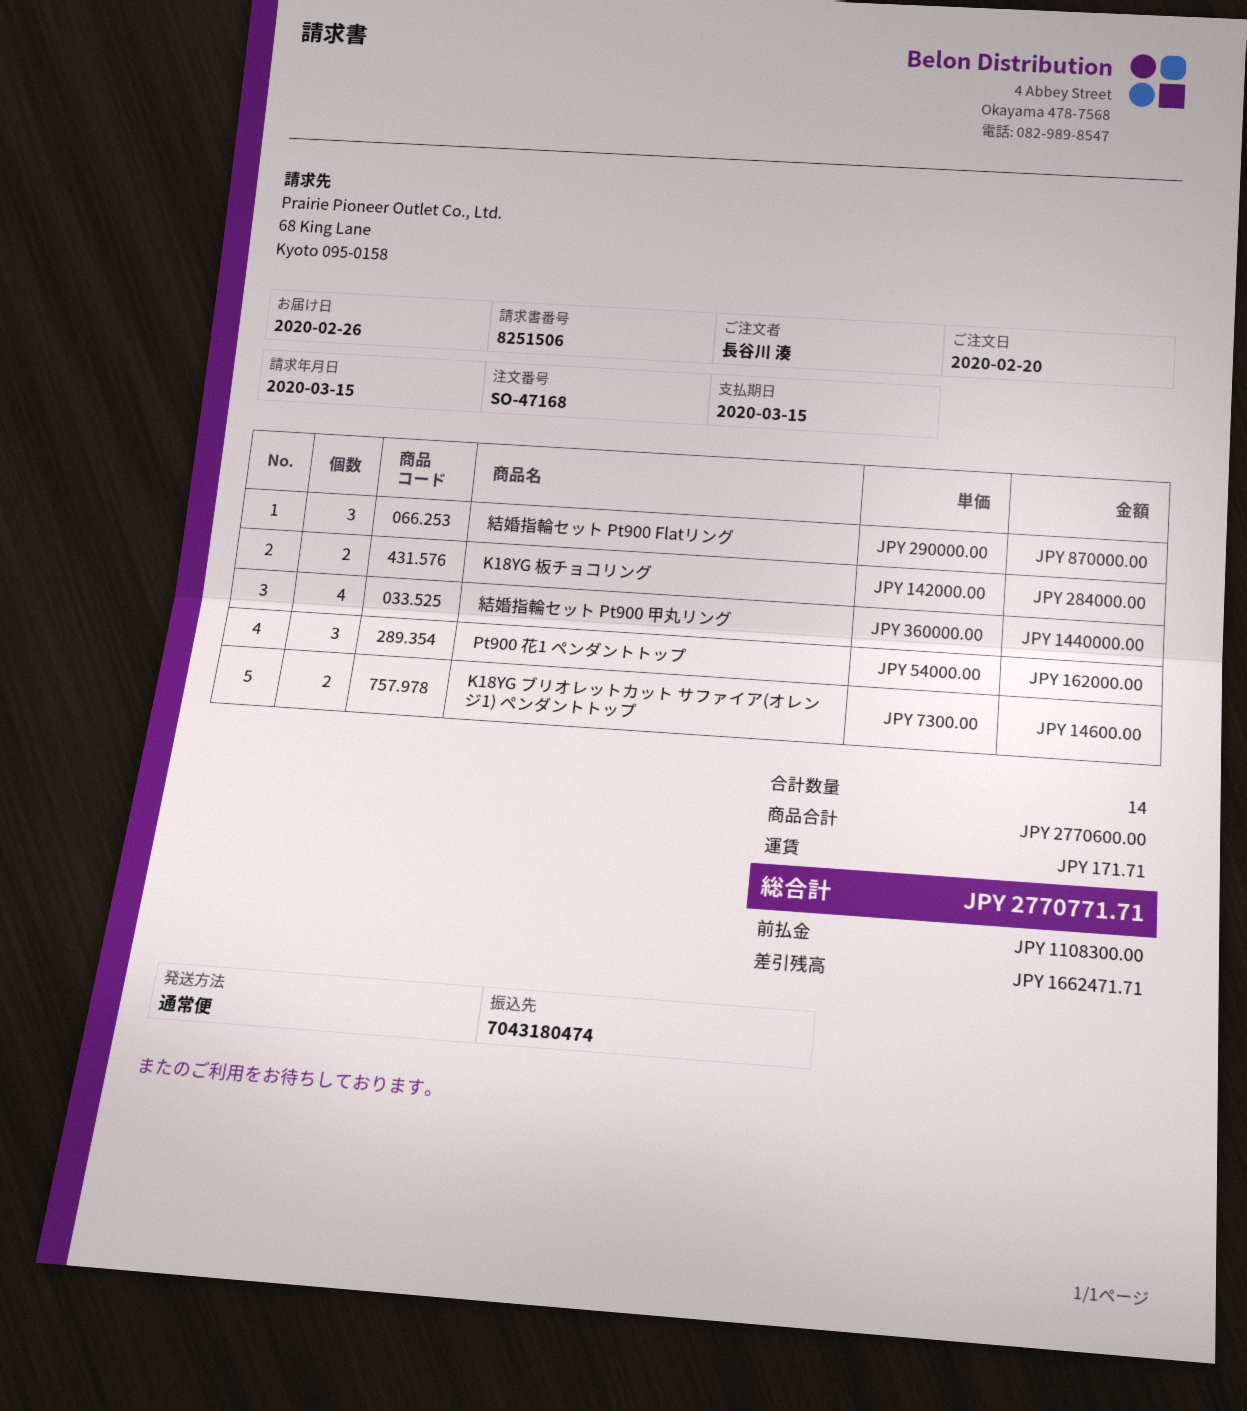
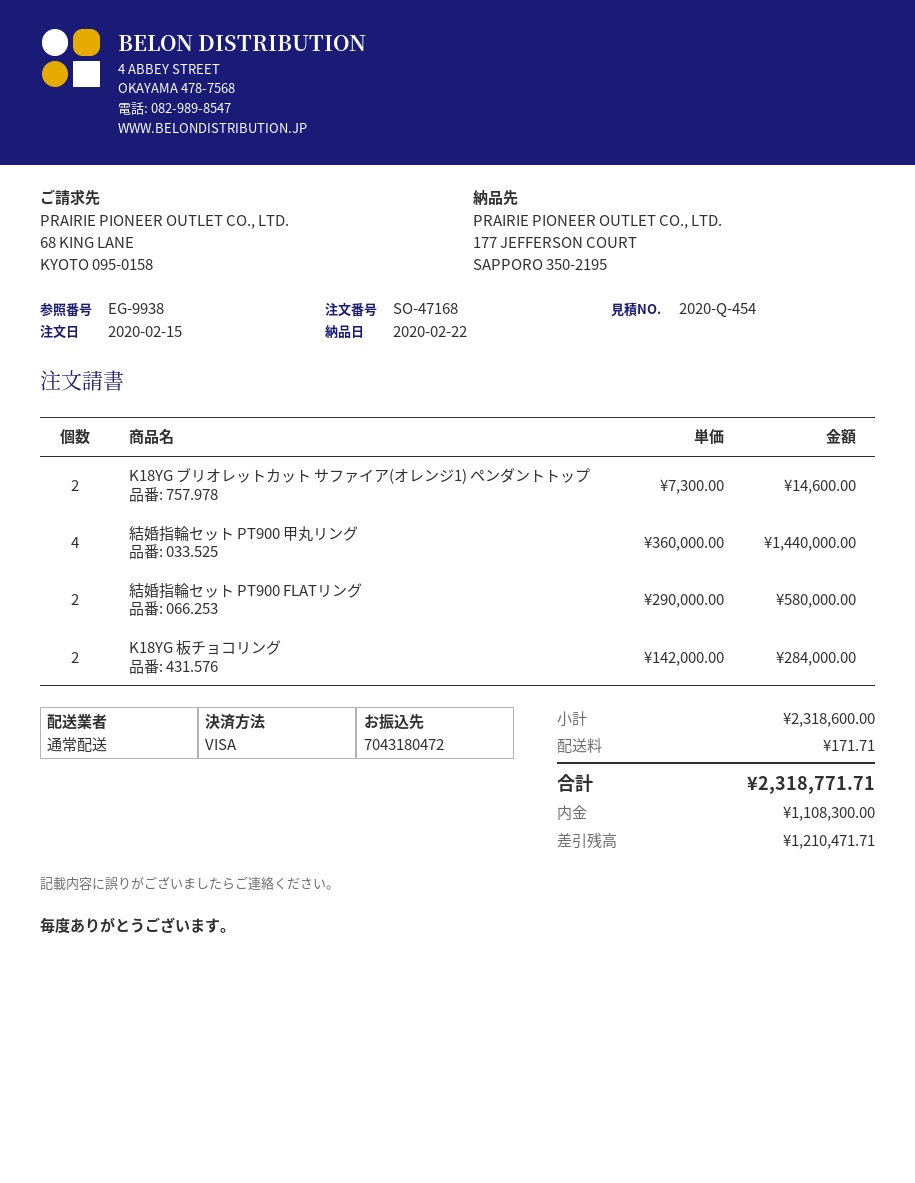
order date: 2020-02-20 -> 2020-02-15
delivery date: 2020-02-26 -> 2020-02-22
bank account: 7043180474 -> 7043180472
結婚指輪セット Pt900 Flatリング: 3 x 290000.00 = 870000.00 -> 2 x 290000.00 = 580000.00
Pt900 花1 ペンダントトップ: 3 x 54000.00 = 162000.00 -> none
subtotal: 2770600.00 -> 2318600.00
total: 2770771.71 -> 2318771.71
balance: 1662471.71 -> 1210471.71

